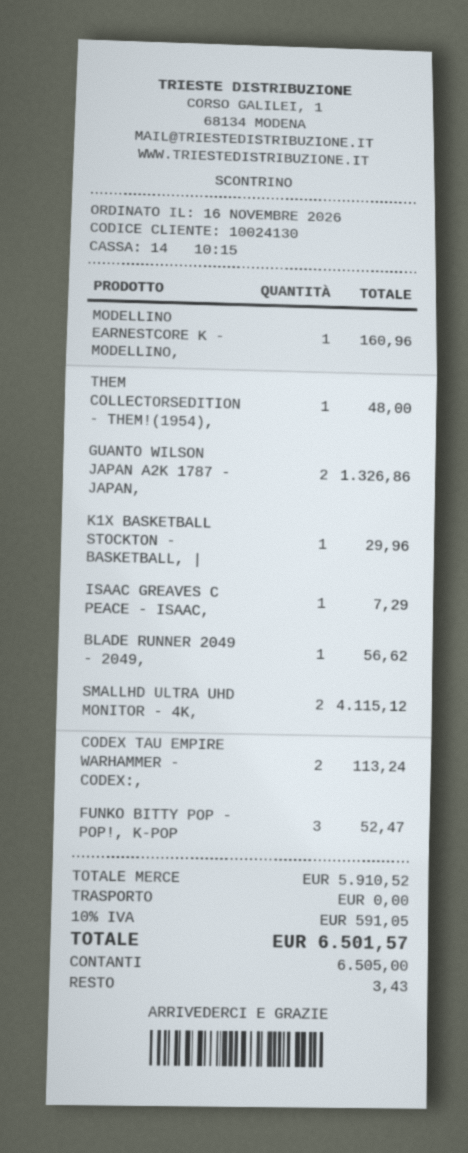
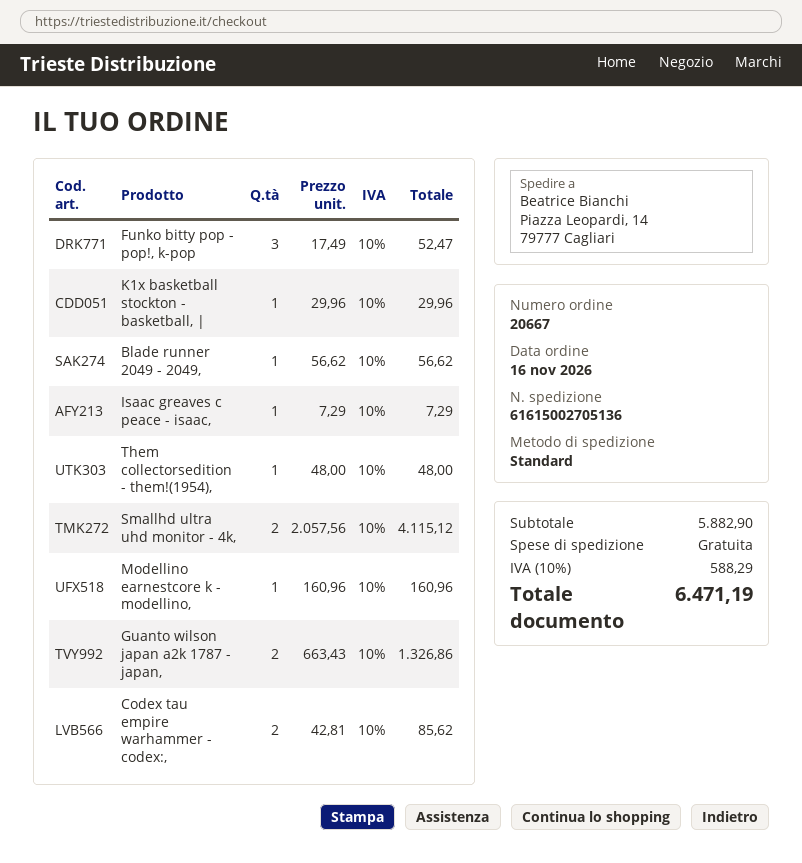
CODEX TAU EMPIRE WARHAMMER - CODEX:,: 2 for 113.24 -> 2 for 85.62
subtotal: 5910.52 -> 5882.90
tax: 10% = 591.05 -> 10% = 588.29
total: 6501.57 -> 6471.19

